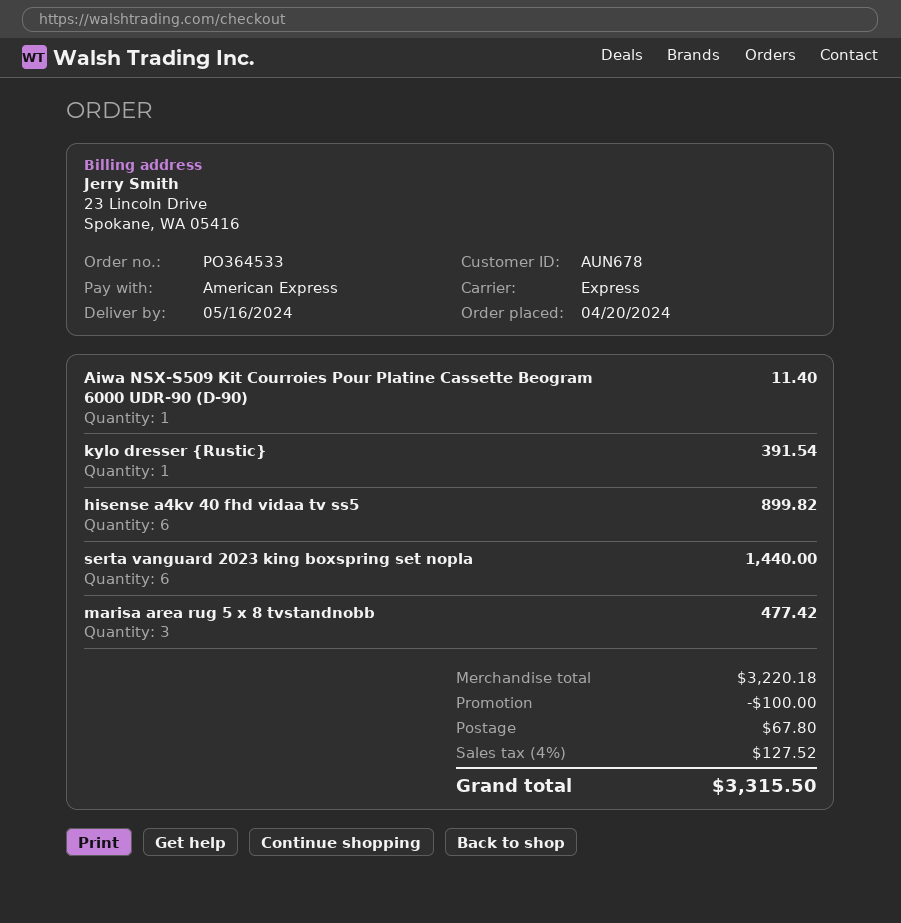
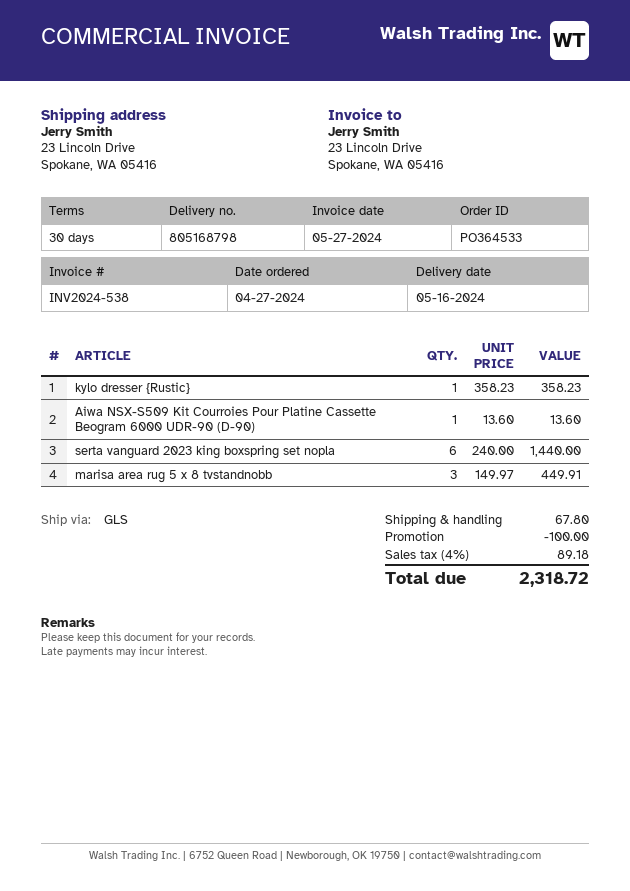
order date: 2024-04-20 -> 2024-04-27
shipping method: express -> GLS
Aiwa NSX-S509 Kit Courroies Pour Platine Cassette Beogram 6000 UDR-90 (D-90): 1 for 11.40 -> 1 for 13.60
kylo dresser {Rustic}: 1 for 391.54 -> 1 for 358.23
hisense a4kv 40 fhd vidaa tv ss5: 6 for 899.82 -> none
marisa area rug 5 x 8 tvstandnobb: 3 for 477.42 -> 3 for 449.91
tax: 4% = 127.52 -> 4% = 89.18
total: 3315.50 -> 2318.72

